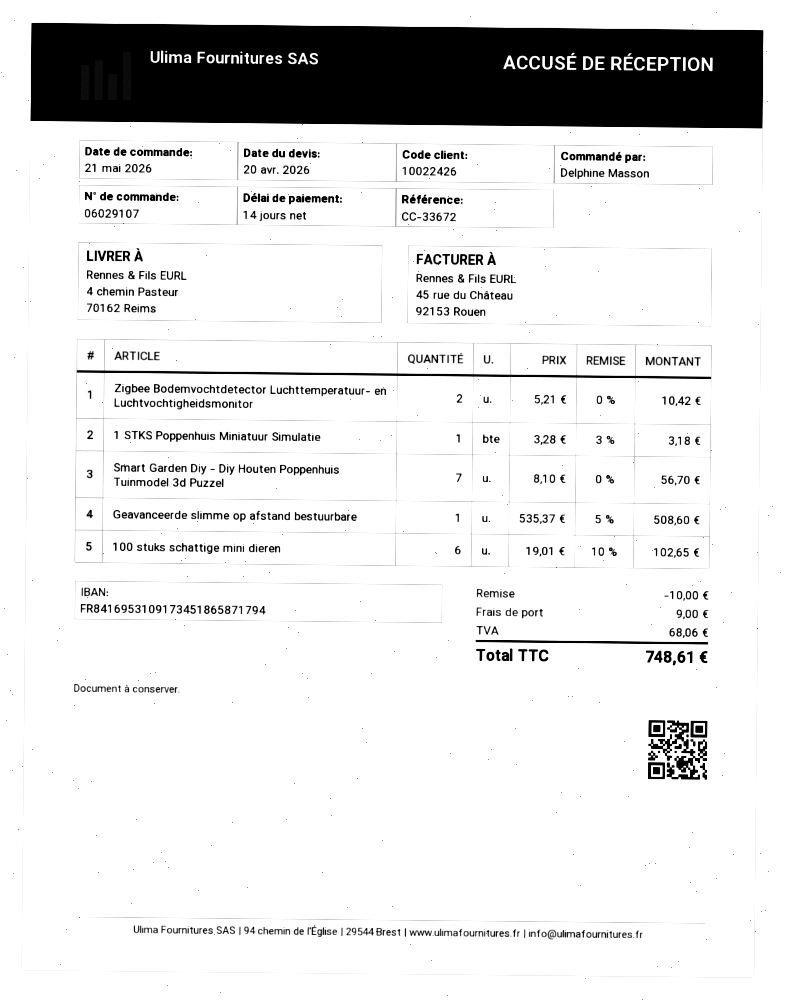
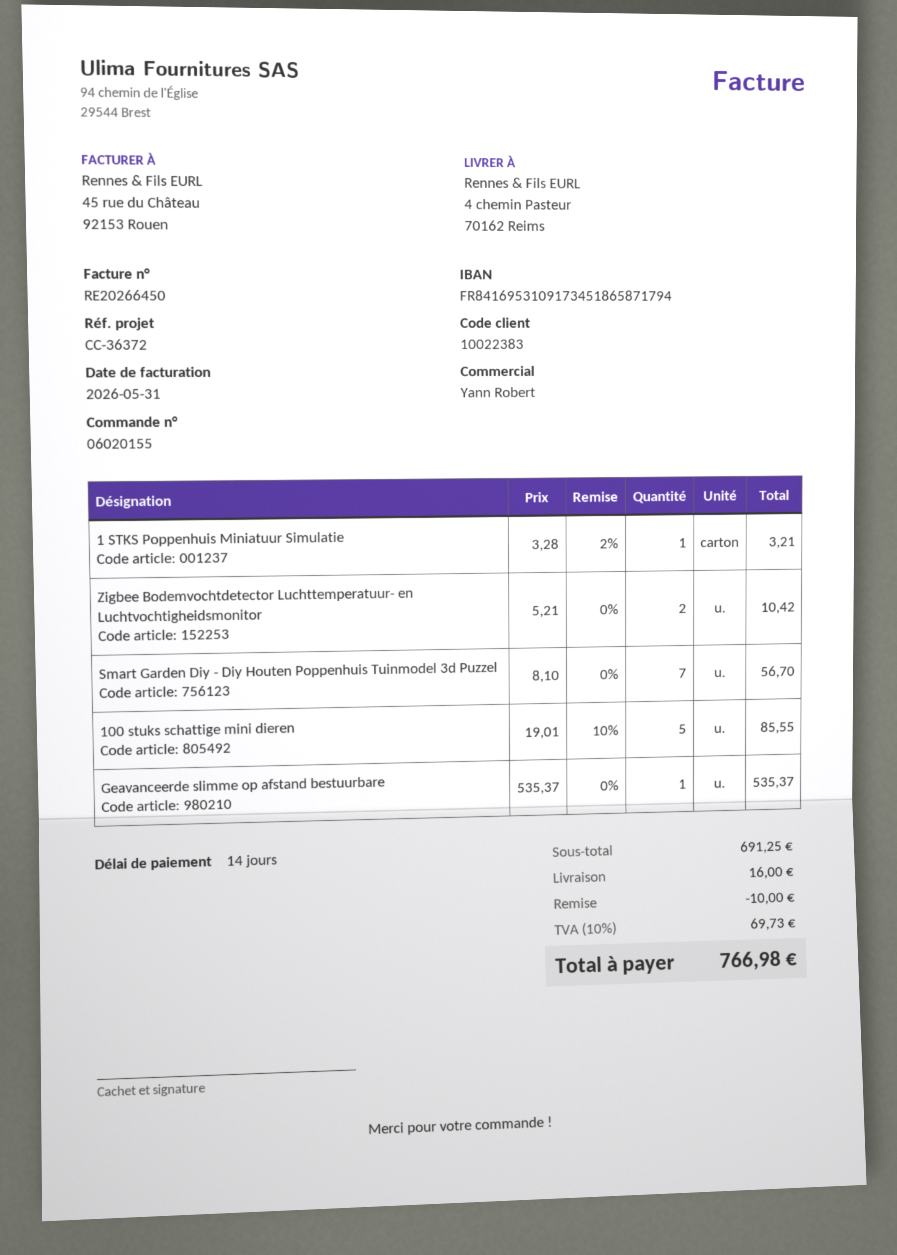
order number: 06029107 -> 06020155
customer number: 10022426 -> 10022383
reference: CC-33672 -> CC-36372
1 STKS Poppenhuis Miniatuur Simulatie: 1 x 3.28 - 3% = 3.18 -> 1 x 3.28 - 2% = 3.21
Geavanceerde slimme op afstand bestuurbare: 1 x 535.37 - 5% = 508.60 -> 1 x 535.37 = 535.37
100 stuks schattige mini dieren: 6 x 19.01 - 10% = 102.65 -> 5 x 19.01 - 10% = 85.55
shipping: 9.00 -> 16.00
tax: 68.06 -> 69.73
total: 748.61 -> 766.98

